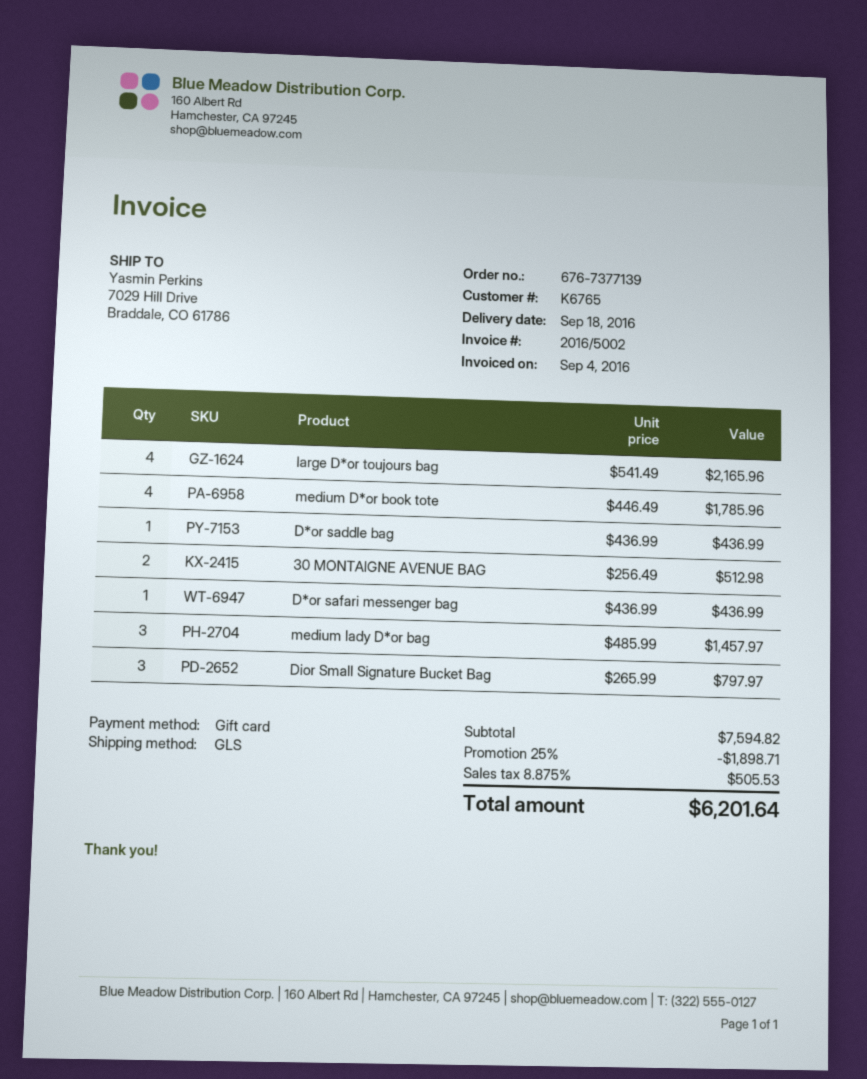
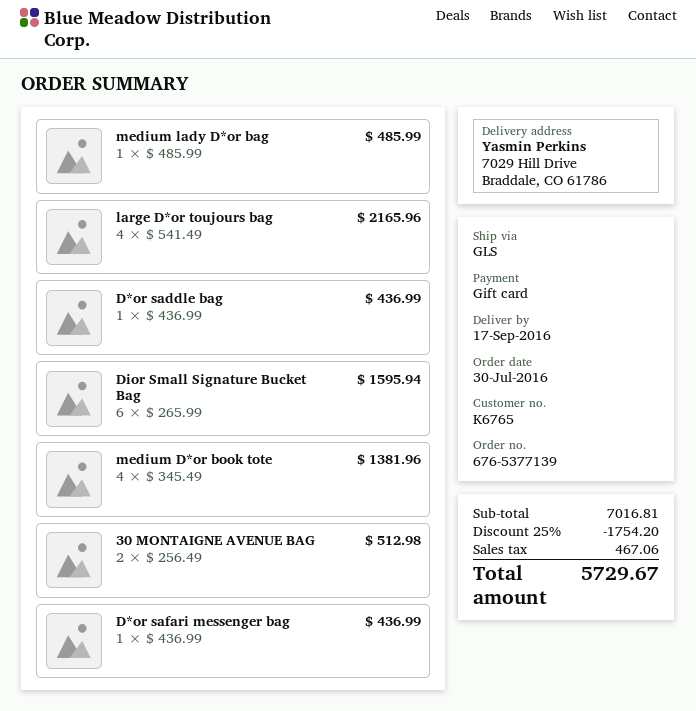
order number: 676-7377139 -> 676-5377139
delivery date: 2016-09-18 -> 2016-09-17
medium D*or book tote: 4 x 446.49 = 1785.96 -> 4 x 345.49 = 1381.96
medium lady D*or bag: 3 x 485.99 = 1457.97 -> 1 x 485.99 = 485.99
Dior Small Signature Bucket Bag: 3 x 265.99 = 797.97 -> 6 x 265.99 = 1595.94
subtotal: 7594.82 -> 7016.81
discount: 25% = 1898.71 -> 25% = 1754.20
tax: 505.53 -> 467.06
total: 6201.64 -> 5729.67

